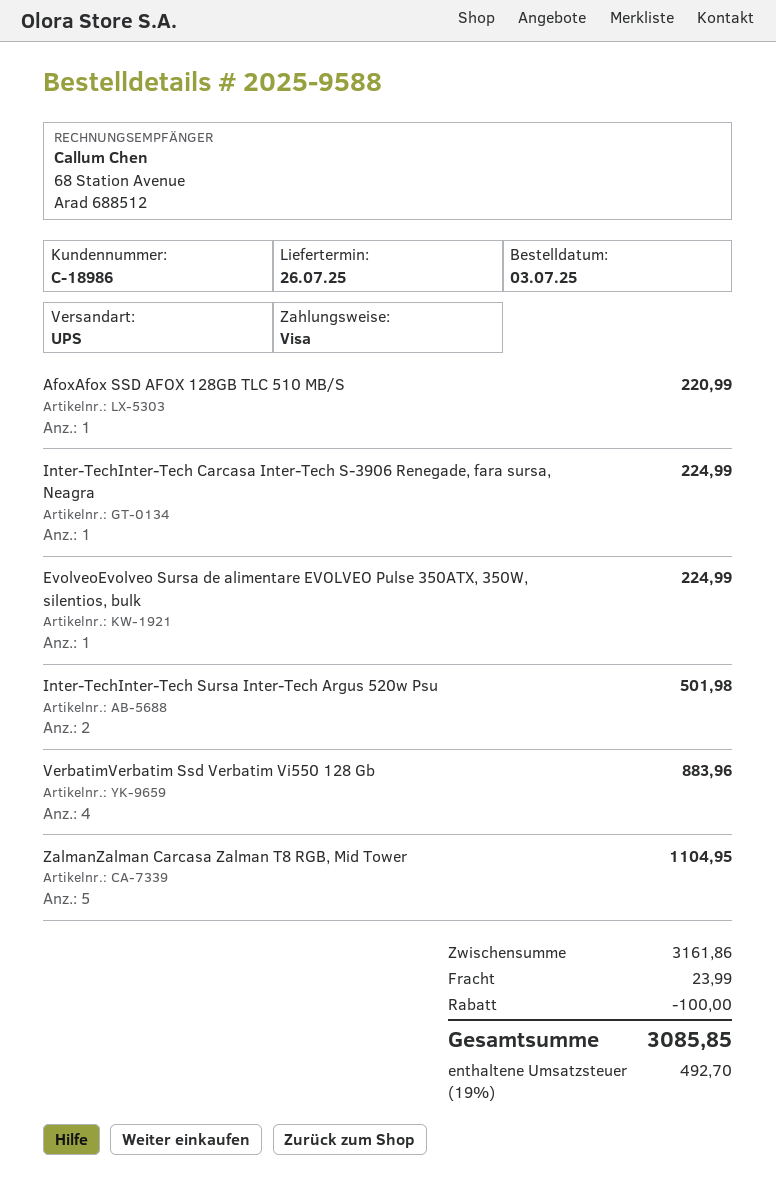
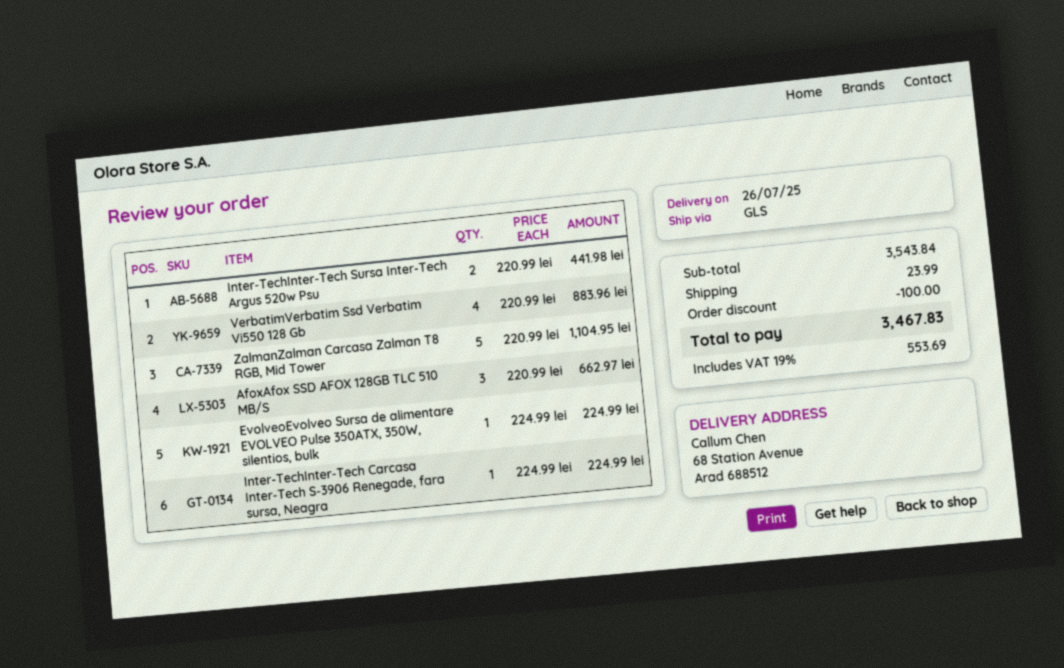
shipping method: UPS -> GLS
AfoxAfox SSD AFOX 128GB TLC 510 MB/S: 1 for 220.99 -> 3 for 662.97
Inter-TechInter-Tech Sursa Inter-Tech Argus 520w Psu: 2 for 501.98 -> 2 for 441.98
subtotal: 3161.86 -> 3543.84
tax: 19% = 492.70 -> 19% = 553.69
total: 3085.85 -> 3467.83

